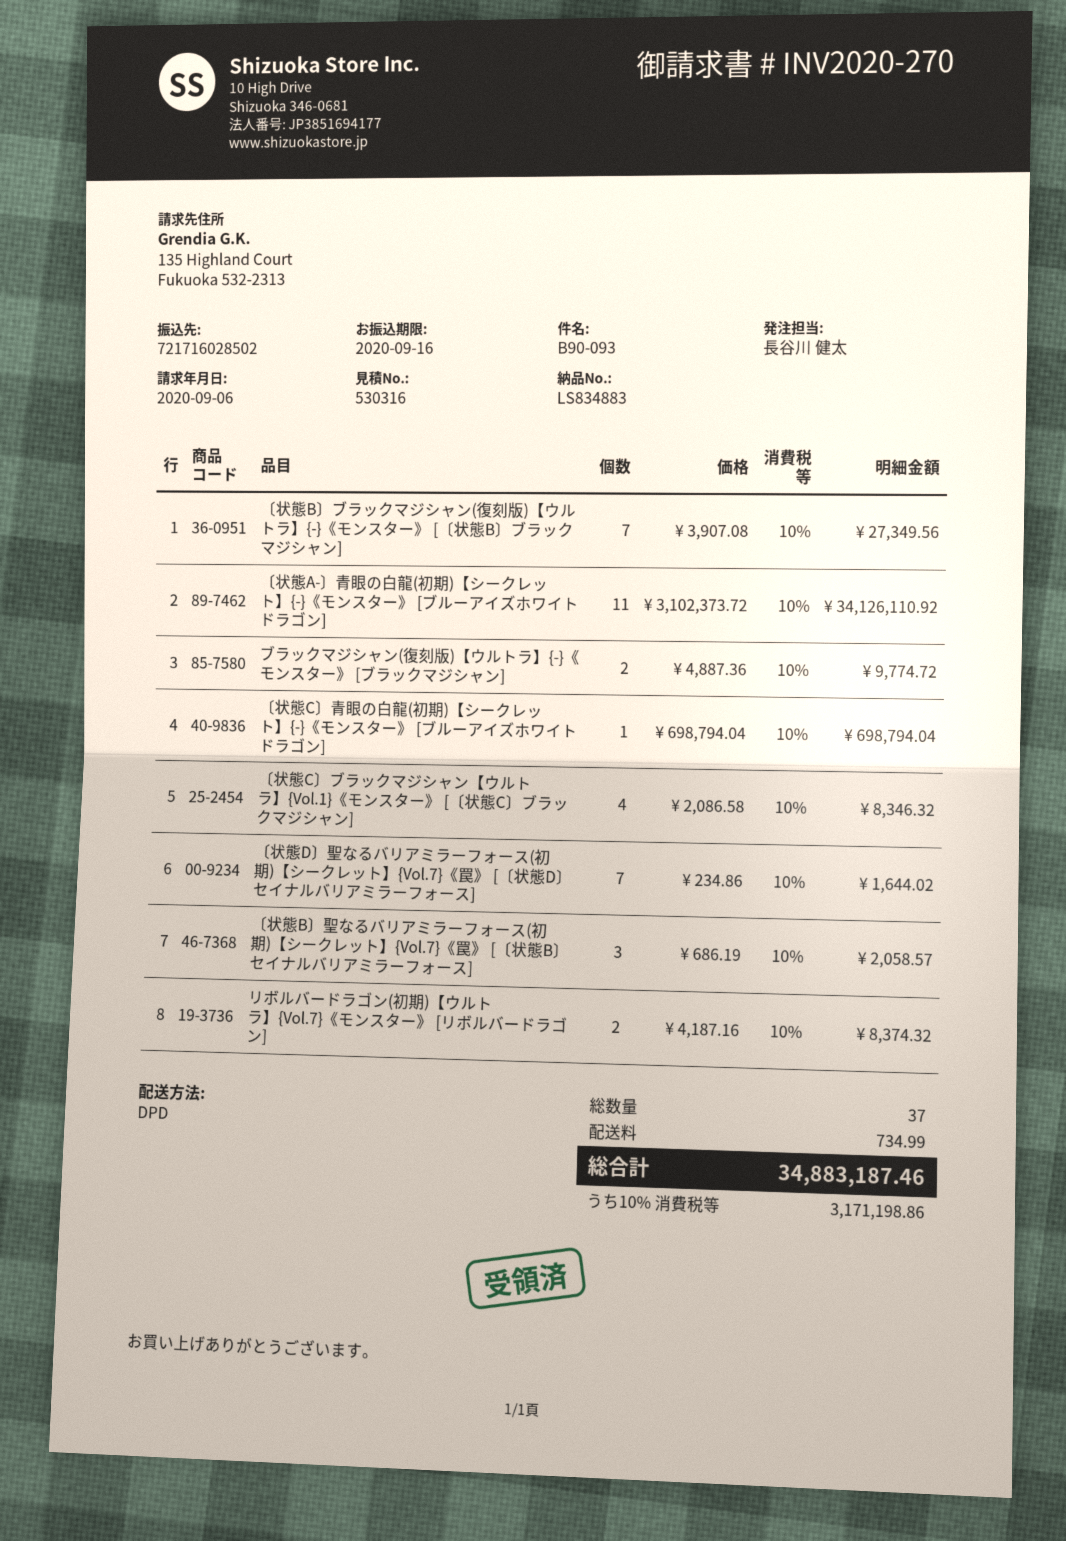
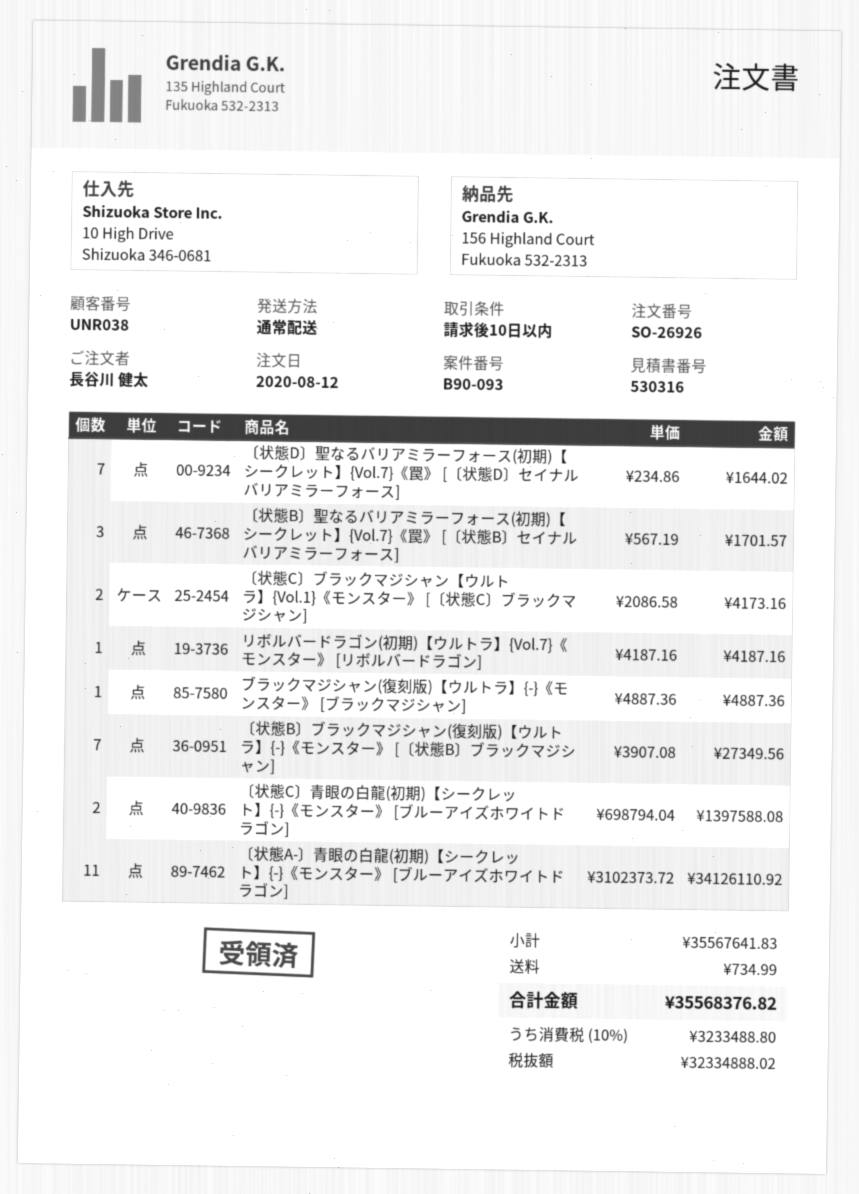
shipping method: DPD -> standard
ブラックマジシャン(復刻版)【ウルトラ】{-}《モンスター》 [ブラックマジシャン]: 2 x 4887.36 = 9774.72 -> 1 x 4887.36 = 4887.36
〔状態C〕青眼の白龍(初期)【シークレット】{-}《モンスター》 [ブルーアイズホワイトドラゴン]: 1 x 698794.04 = 698794.04 -> 2 x 698794.04 = 1397588.08
〔状態C〕ブラックマジシャン【ウルトラ】{Vol.1}《モンスター》 [〔状態C〕ブラックマジシャン]: 4 x 2086.58 = 8346.32 -> 2 x 2086.58 = 4173.16
〔状態B〕聖なるバリアミラーフォース(初期)【シークレット】{Vol.7}《罠》 [〔状態B〕セイナルバリアミラーフォース]: 3 x 686.19 = 2058.57 -> 3 x 567.19 = 1701.57
リボルバードラゴン(初期)【ウルトラ】{Vol.7}《モンスター》 [リボルバードラゴン]: 2 x 4187.16 = 8374.32 -> 1 x 4187.16 = 4187.16
tax: 10% = 3171198.86 -> 10% = 3233488.80
total: 34883187.46 -> 35568376.82

